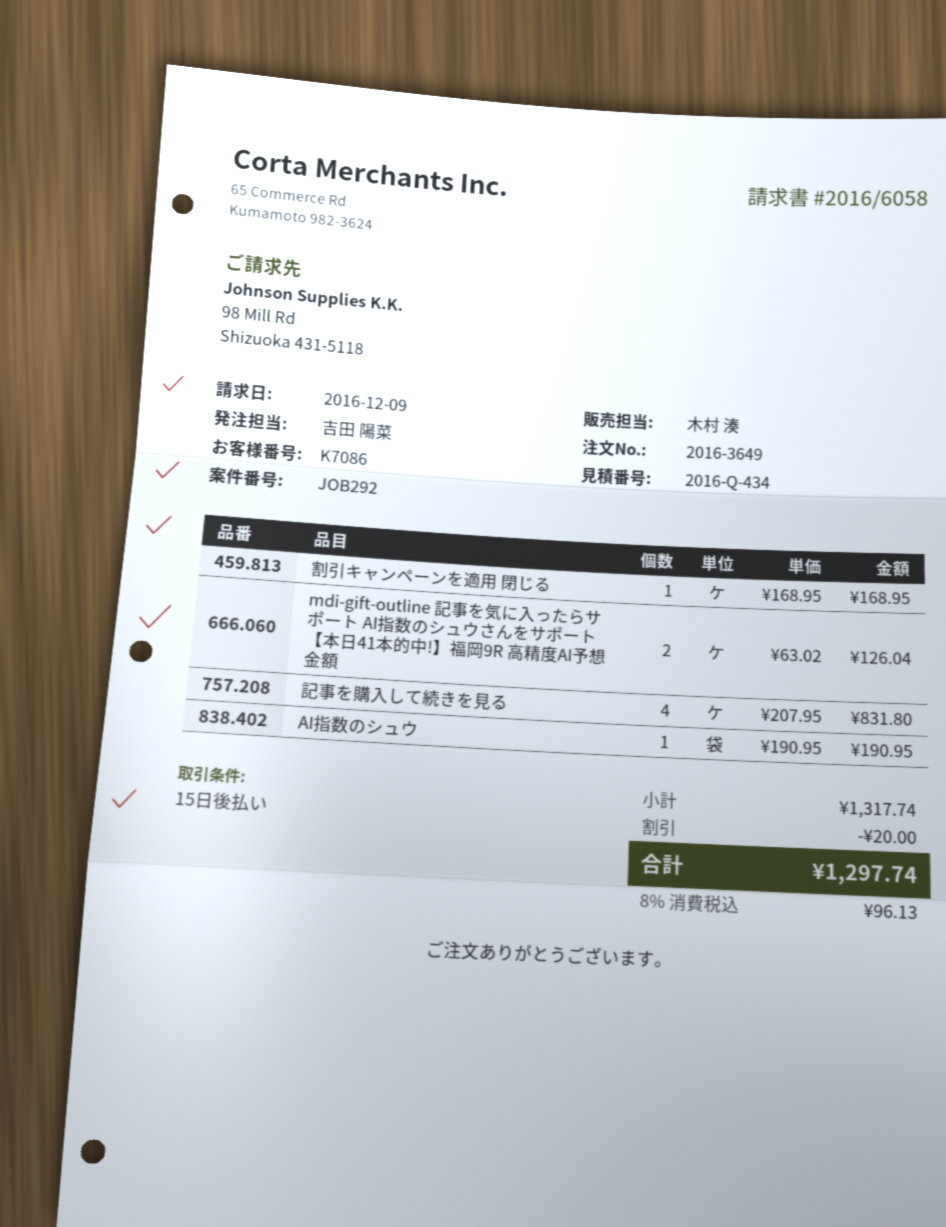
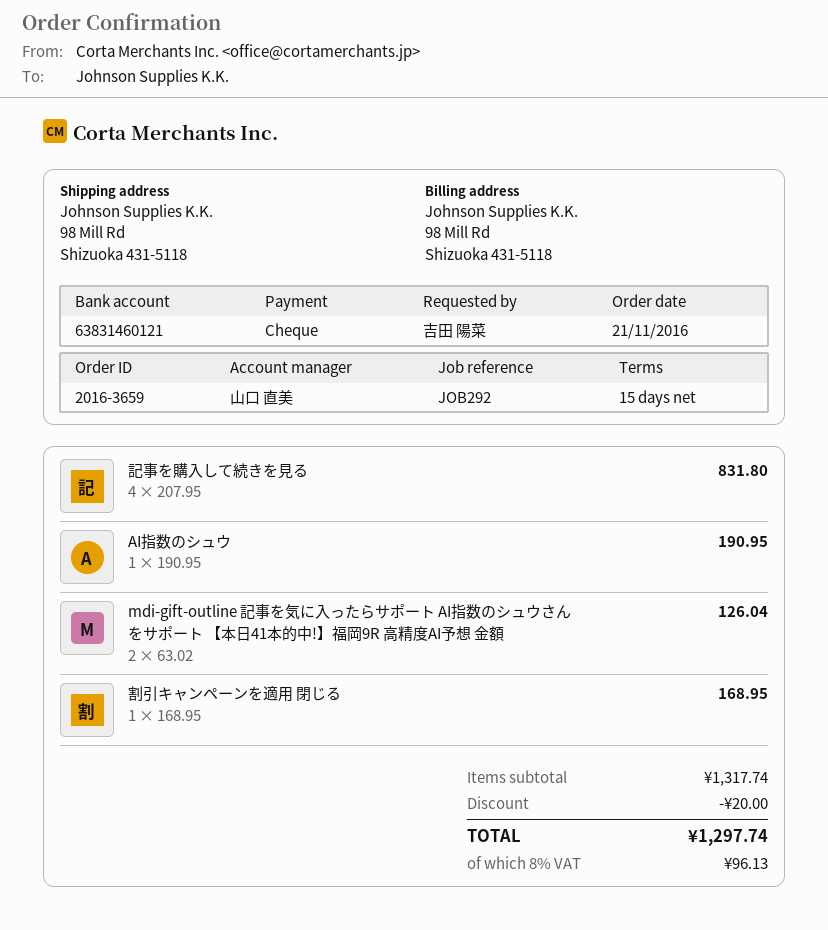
order number: 2016-3649 -> 2016-3659
sales rep: 木村 湊 -> 山口 直美

